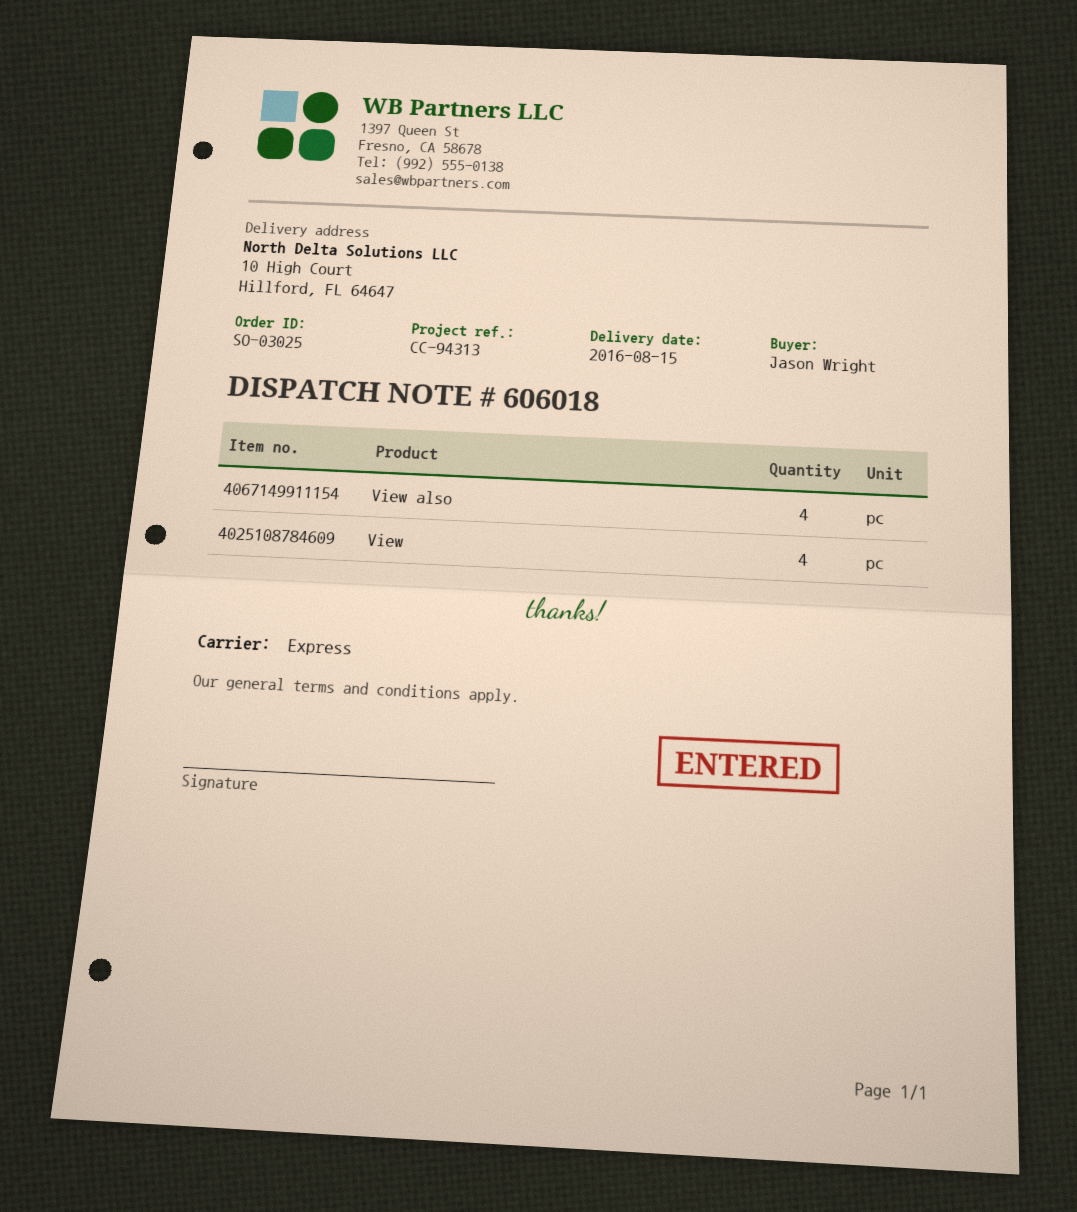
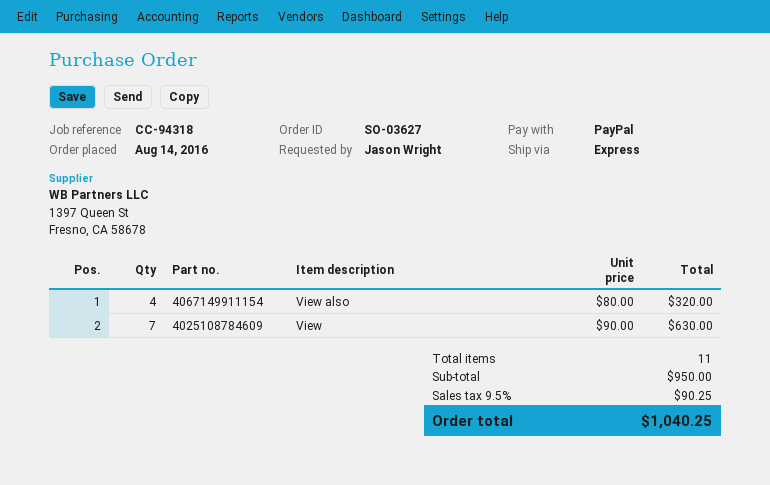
order number: SO-03025 -> SO-03627
reference: CC-94313 -> CC-94318
View: 4 -> 7

